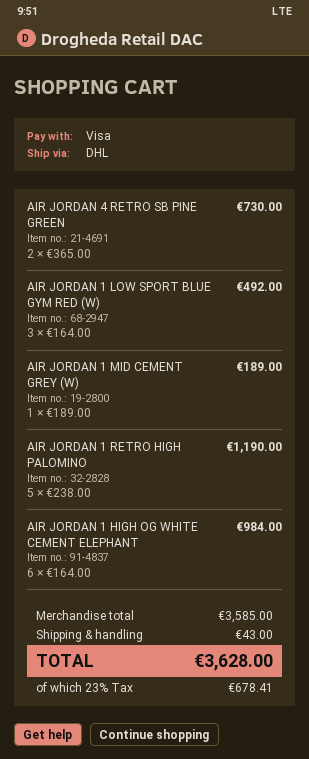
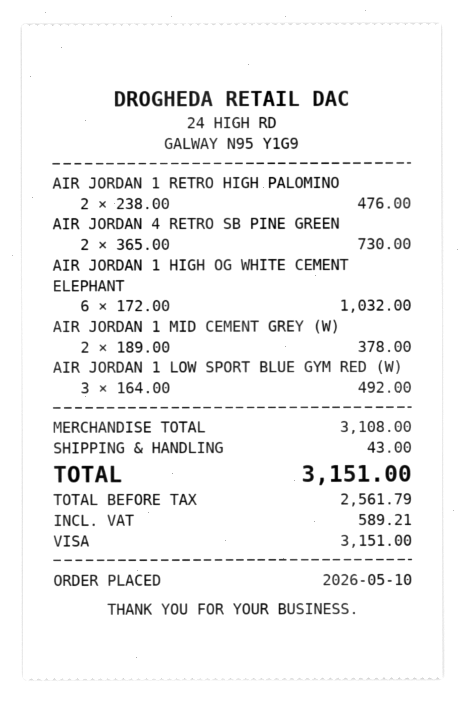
AIR JORDAN 1 MID CEMENT GREY (W): 1 x 189.00 = 189.00 -> 2 x 189.00 = 378.00
AIR JORDAN 1 RETRO HIGH PALOMINO: 5 x 238.00 = 1190.00 -> 2 x 238.00 = 476.00
AIR JORDAN 1 HIGH OG WHITE CEMENT ELEPHANT: 6 x 164.00 = 984.00 -> 6 x 172.00 = 1032.00
subtotal: 3585.00 -> 3108.00
tax: 678.41 -> 589.21
total: 3628.00 -> 3151.00

